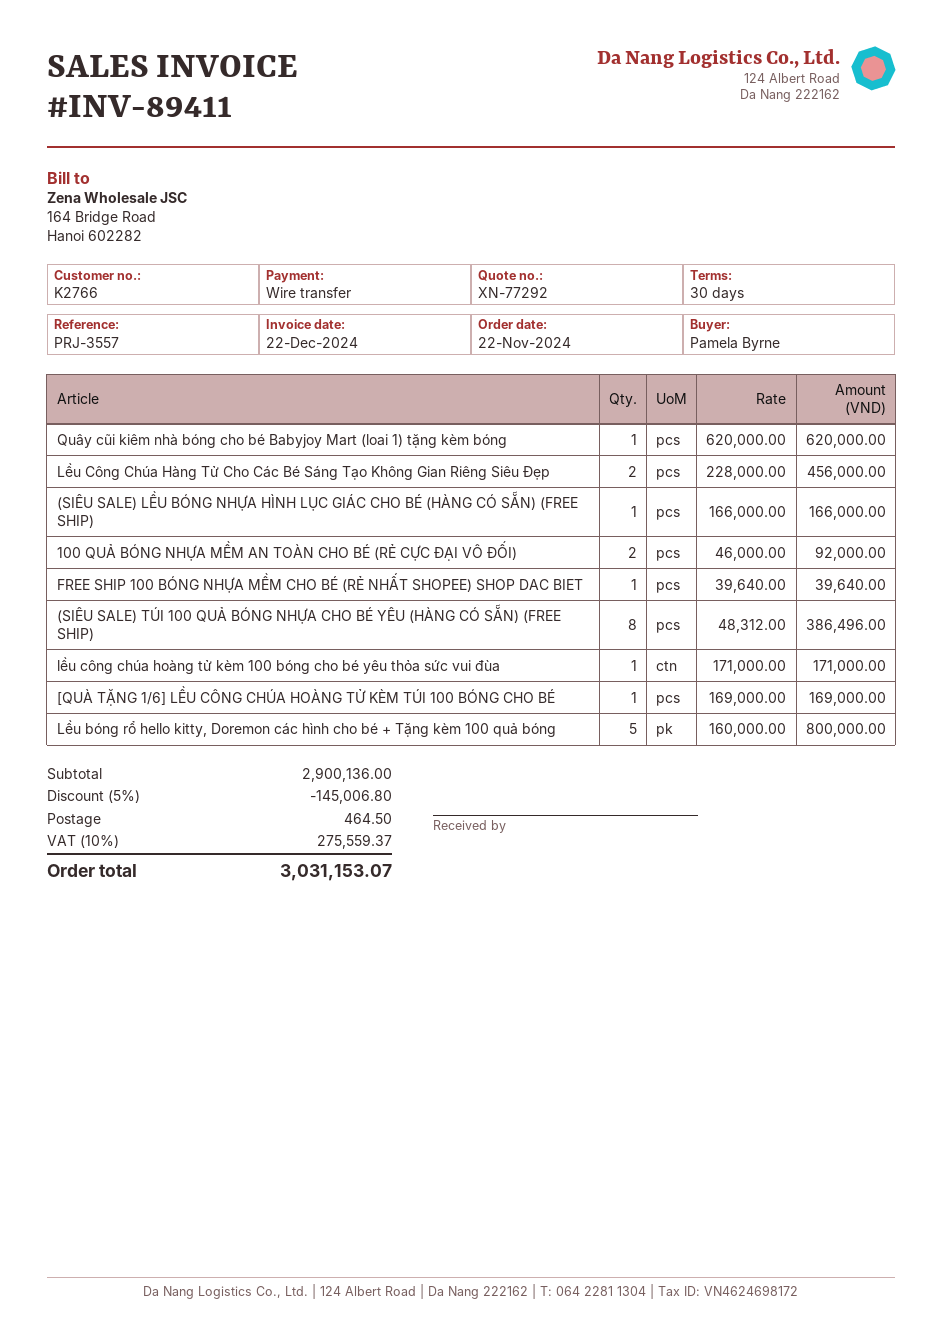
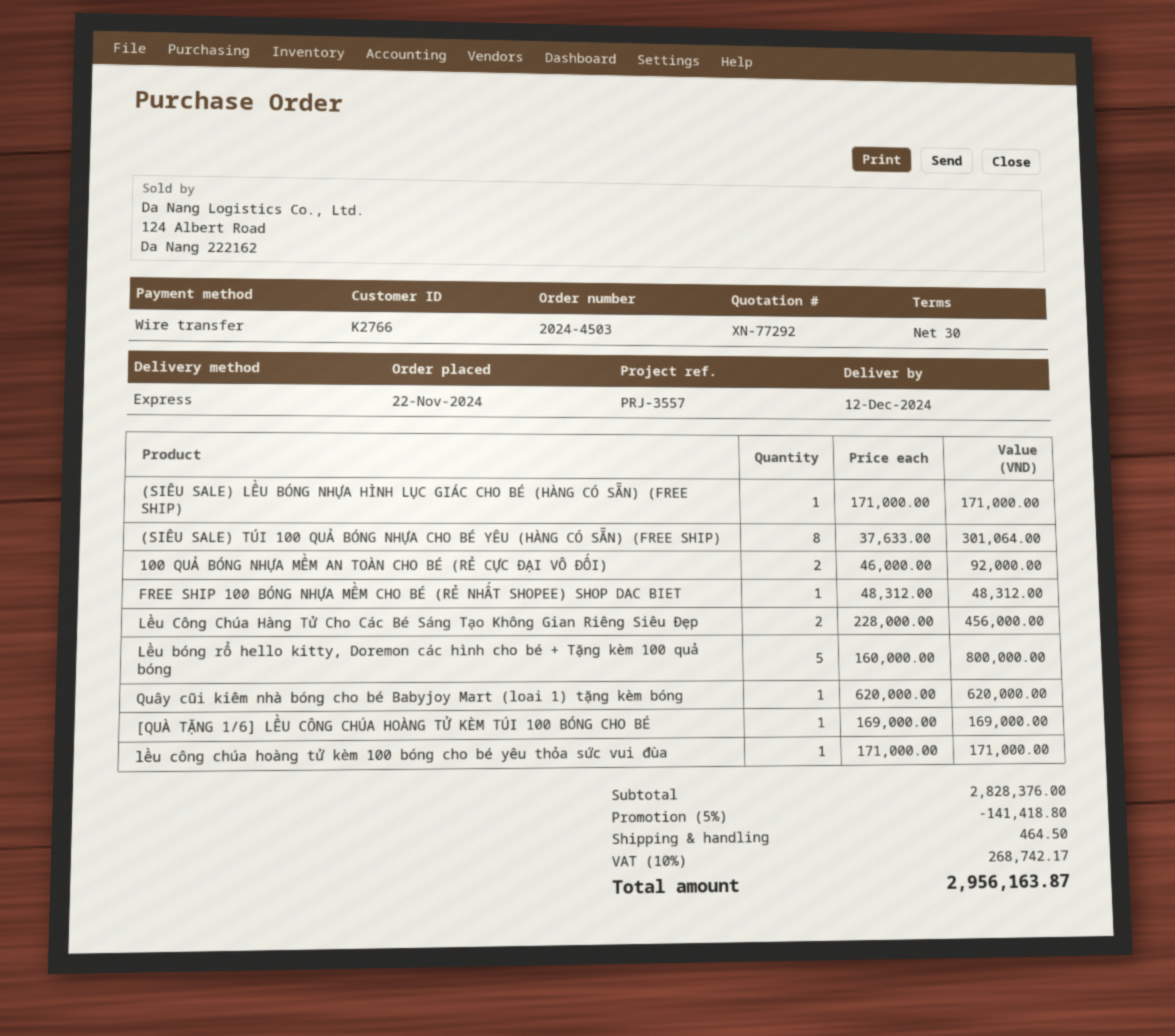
(SIÊU SALE) LỀU BÓNG NHỰA HÌNH LỤC GIÁC CHO BÉ (HÀNG CÓ SẴN) (FREE SHIP): 1 x 166000.00 = 166000.00 -> 1 x 171000.00 = 171000.00
FREE SHIP 100 BÓNG NHỰA MỀM CHO BÉ (RẺ NHẤT SHOPEE) SHOP DAC BIET: 1 x 39640.00 = 39640.00 -> 1 x 48312.00 = 48312.00
(SIÊU SALE) TÚI 100 QUẢ BÓNG NHỰA CHO BÉ YÊU (HÀNG CÓ SẴN) (FREE SHIP): 8 x 48312.00 = 386496.00 -> 8 x 37633.00 = 301064.00
subtotal: 2900136.00 -> 2828376.00
discount: 5% = 145006.80 -> 5% = 141418.80
tax: 10% = 275559.37 -> 10% = 268742.17
total: 3031153.07 -> 2956163.87

